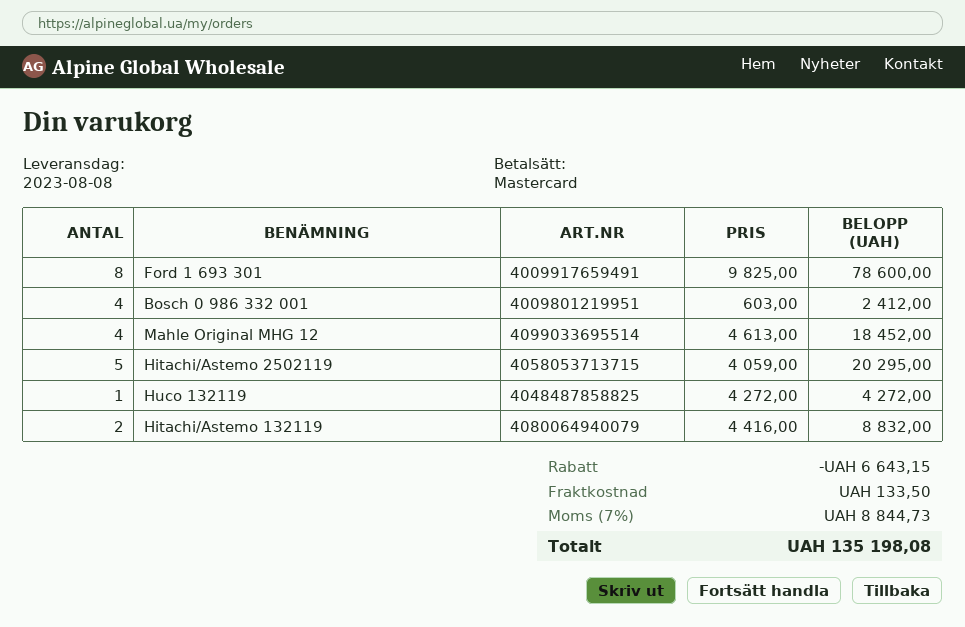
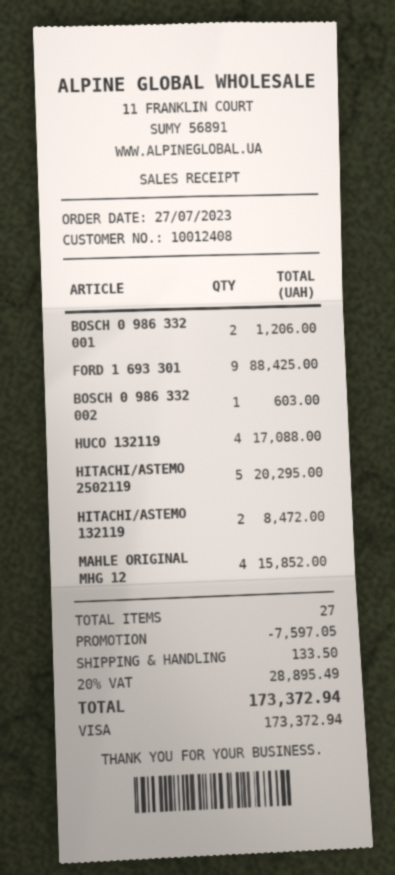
payment method: Mastercard -> Visa
Ford 1 693 301: 8 for 78600.00 -> 9 for 88425.00
Bosch 0 986 332 001: 4 for 2412.00 -> 2 for 1206.00
Mahle Original MHG 12: 4 for 18452.00 -> 4 for 15852.00
Huco 132119: 1 for 4272.00 -> 4 for 17088.00
Hitachi/Astemo 132119: 2 for 8832.00 -> 2 for 8472.00
BOSCH 0 986 332 002: none -> 1 for 603.00
discount: 6643.15 -> 7597.05
tax: 7% = 8844.73 -> 20% = 28895.49
total: 135198.08 -> 173372.94

